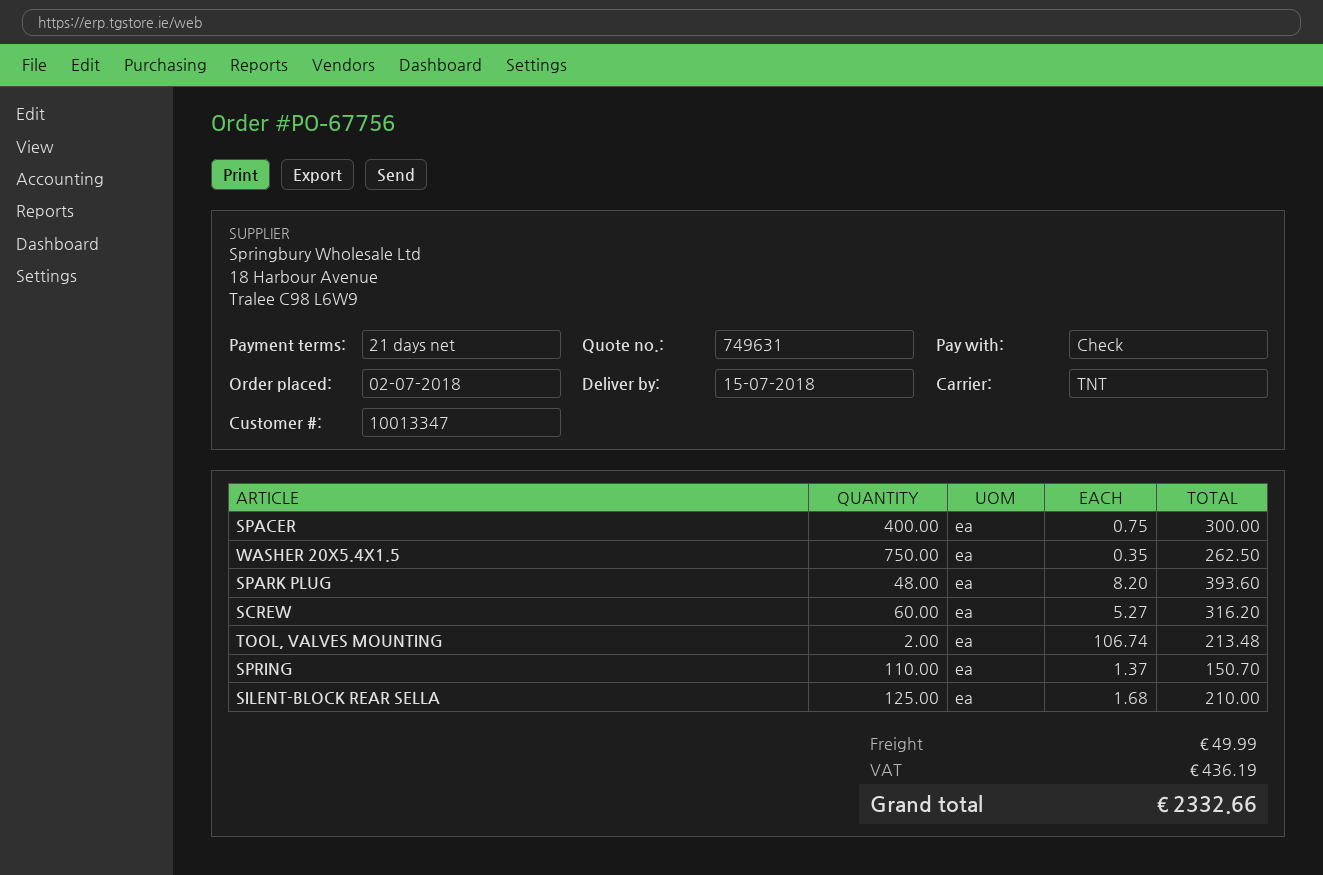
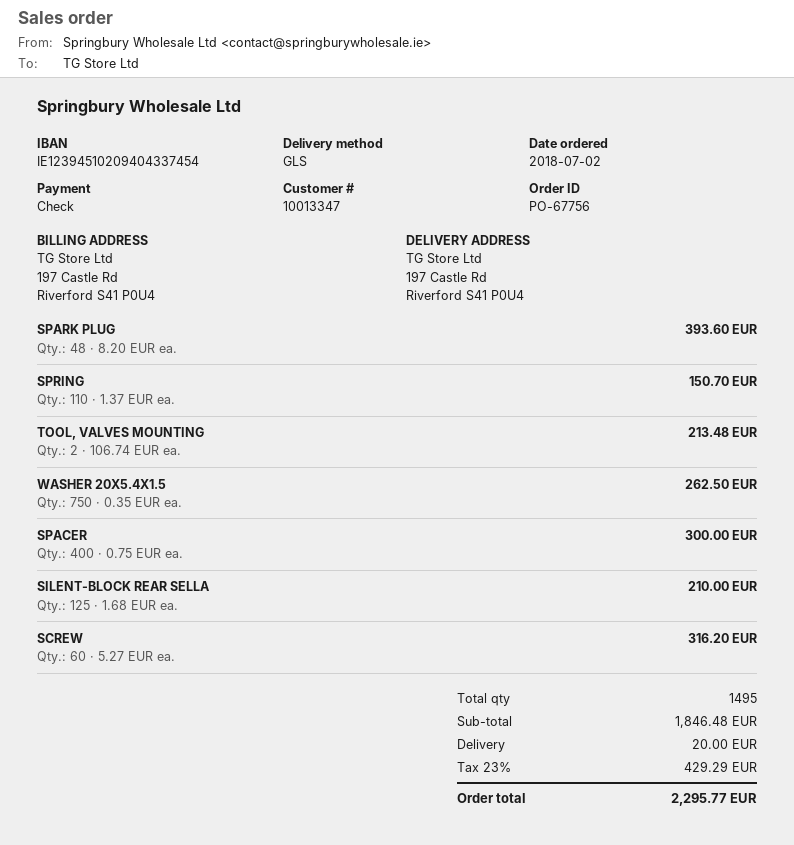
shipping method: TNT -> GLS
shipping: 49.99 -> 20.00
tax: 436.19 -> 429.29
total: 2332.66 -> 2295.77

